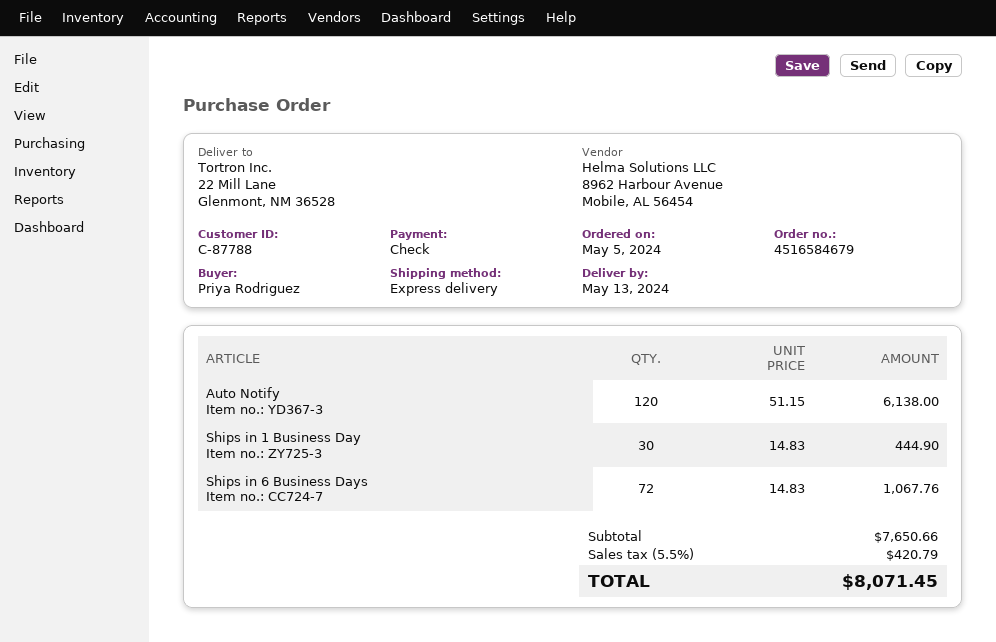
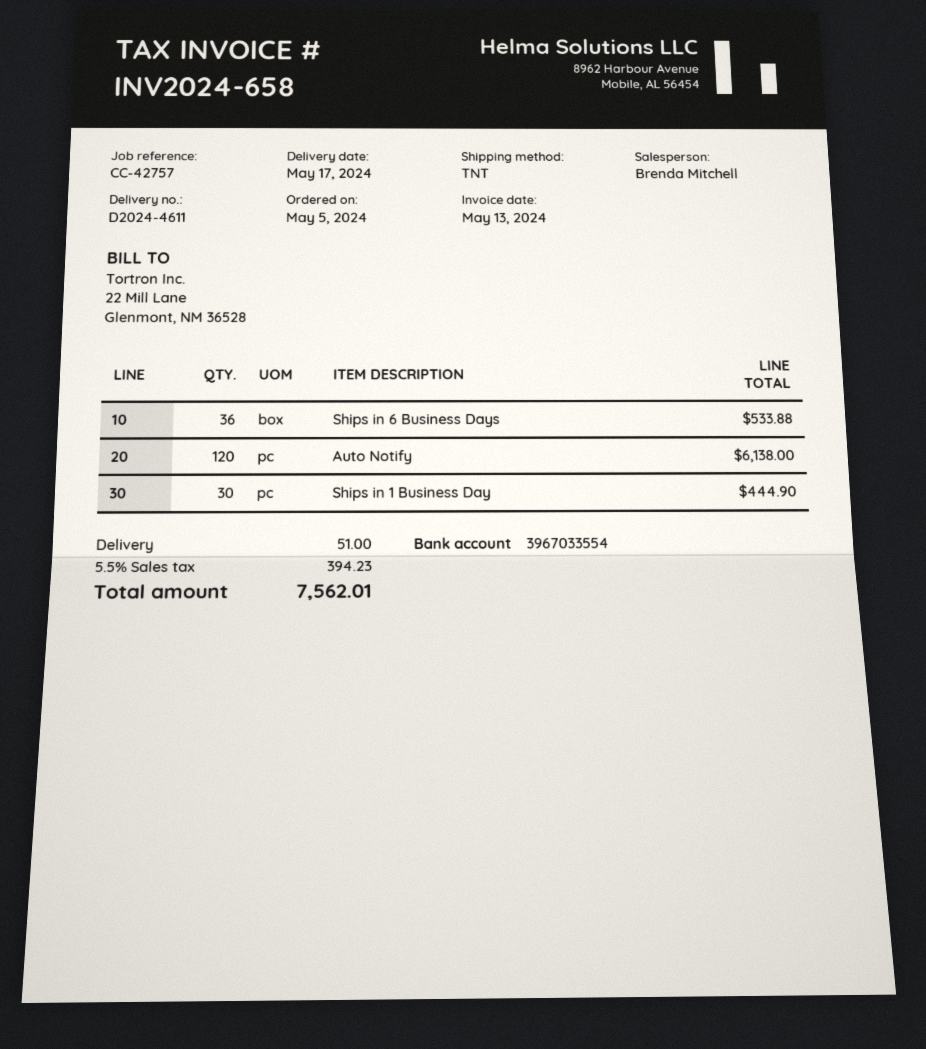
delivery date: 2024-05-13 -> 2024-05-17
shipping method: express -> TNT
Ships in 6 Business Days: 72 for 1067.76 -> 36 for 533.88
shipping: none -> 51.00
tax: 5.5% = 420.79 -> 5.5% = 394.23
total: 8071.45 -> 7562.01

